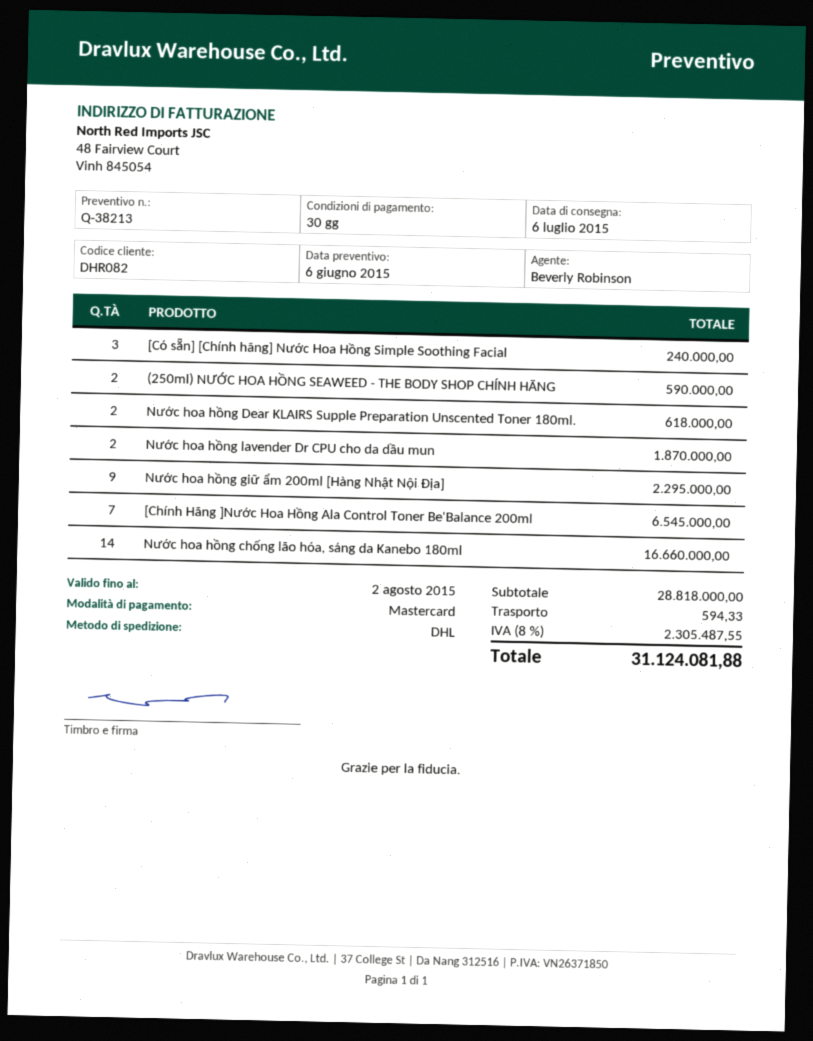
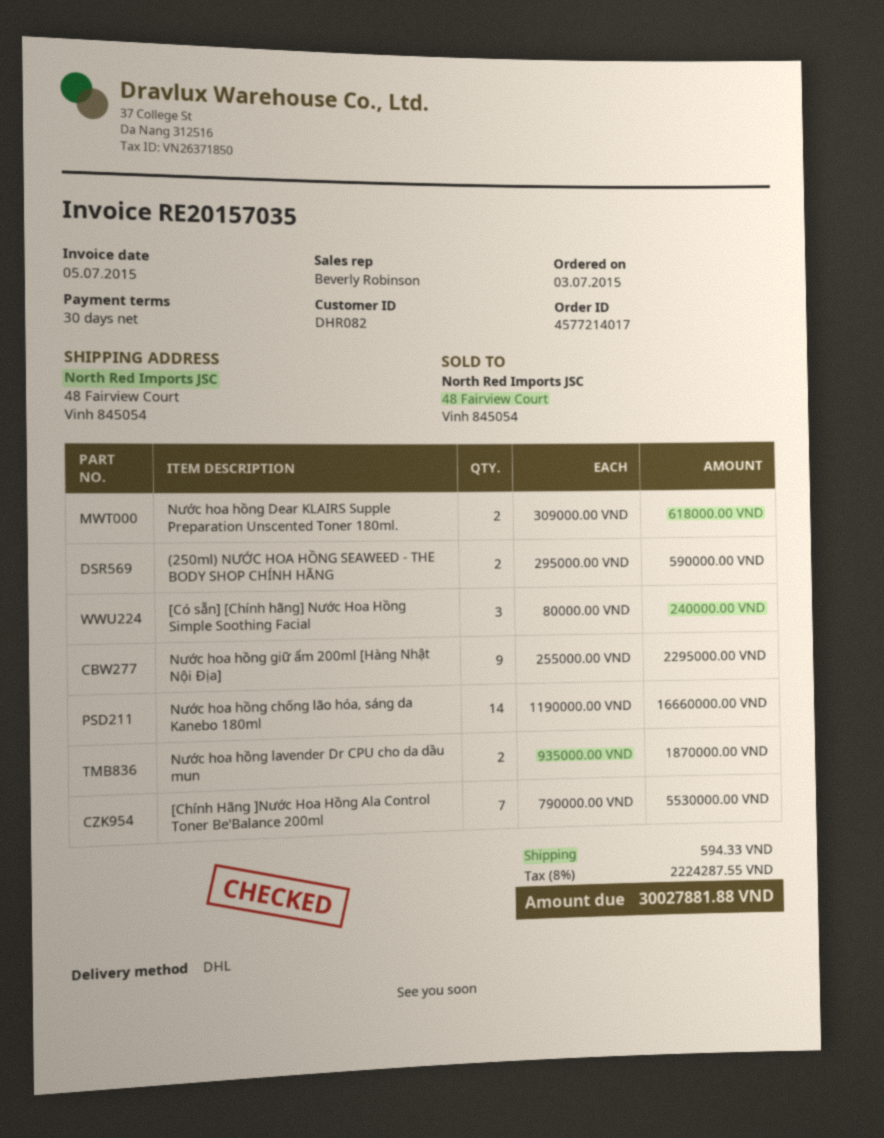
[Chính Hãng ]Nước Hoa Hồng Ala Control Toner Be'Balance 200ml: 7 for 6545000.00 -> 7 for 5530000.00
tax: 8% = 2305487.55 -> 8% = 2224287.55
total: 31124081.88 -> 30027881.88

